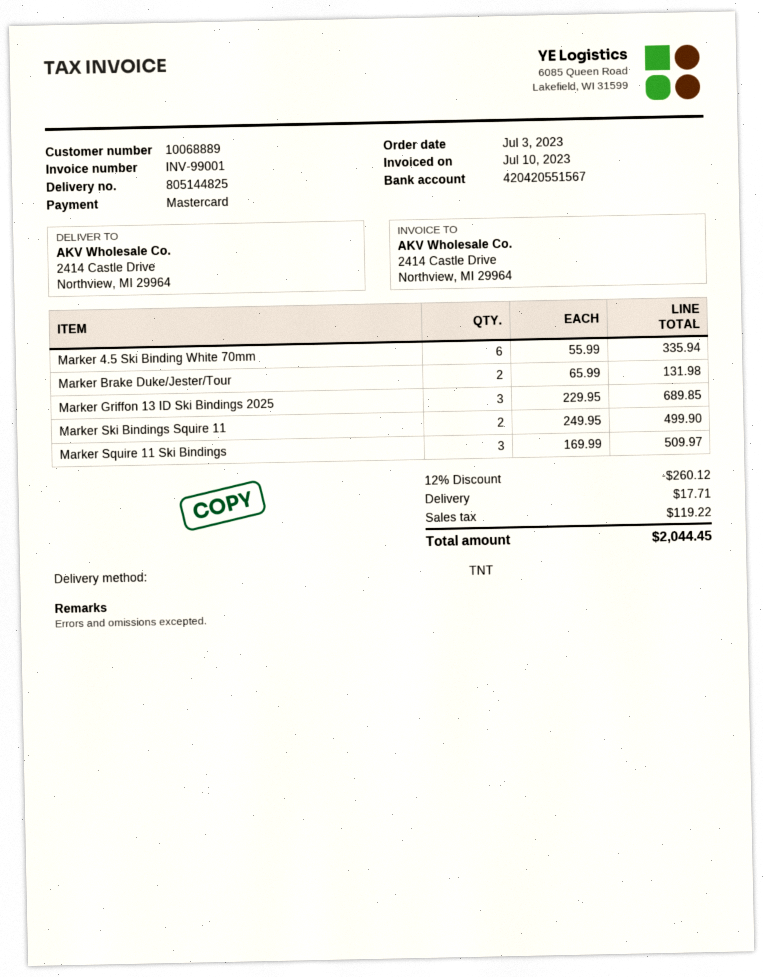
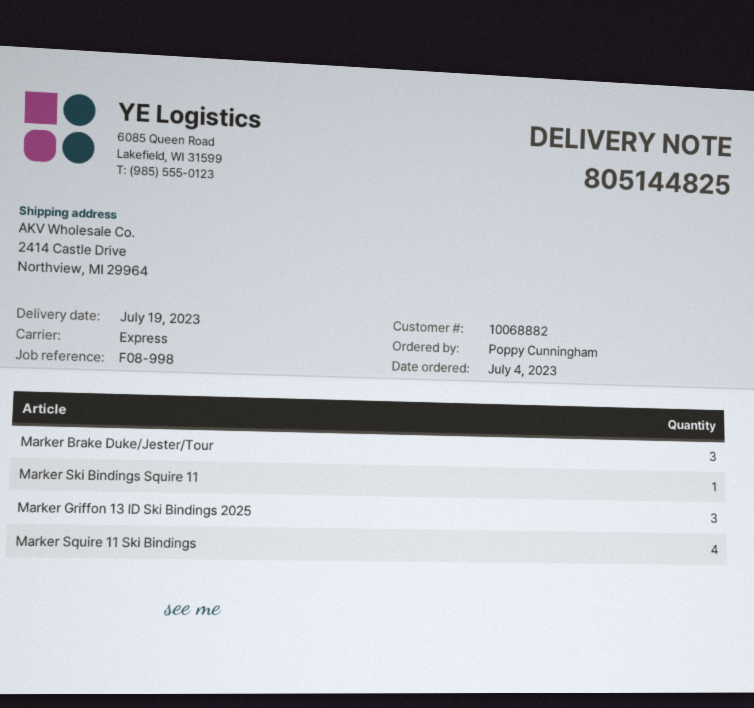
order date: 2023-07-03 -> 2023-07-04
customer number: 10068889 -> 10068882
shipping method: TNT -> express
Marker 4.5 Ski Binding White 70mm: 6 -> none
Marker Brake Duke/Jester/Tour: 2 -> 3
Marker Ski Bindings Squire 11: 2 -> 1
Marker Squire 11 Ski Bindings: 3 -> 4

